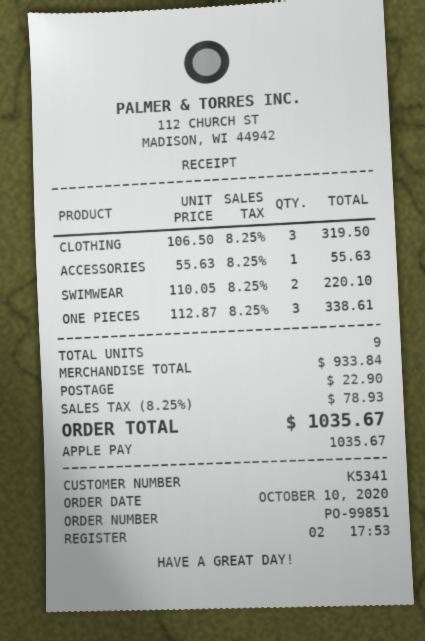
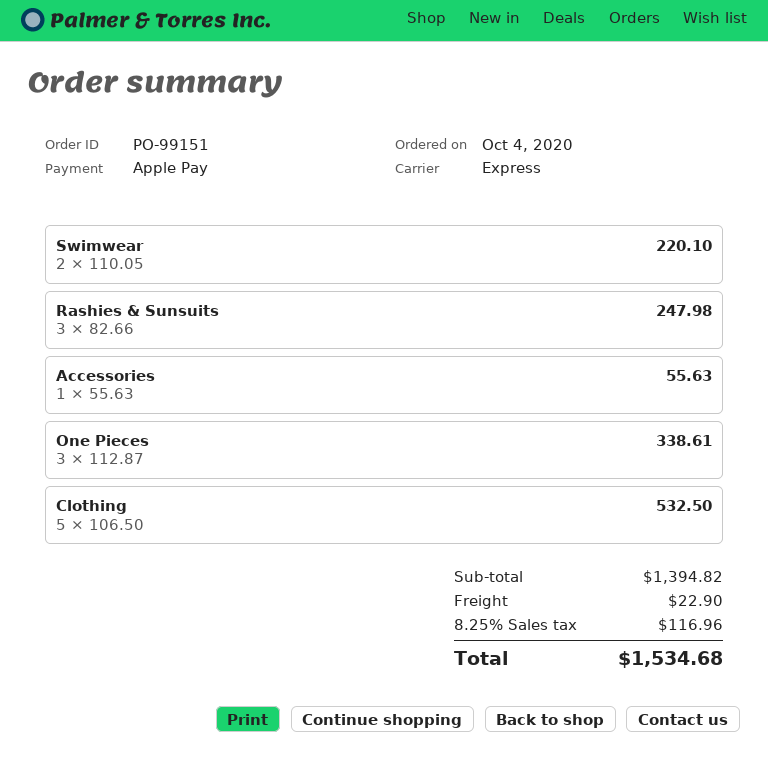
order number: PO-99851 -> PO-99151
order date: 2020-10-10 -> 2020-10-04
CLOTHING: 3 x 106.50 = 319.50 -> 5 x 106.50 = 532.50
Rashies & Sunsuits: none -> 3 x 82.66 = 247.98
subtotal: 933.84 -> 1394.82
tax: 8.25% = 78.93 -> 8.25% = 116.96
total: 1035.67 -> 1534.68

